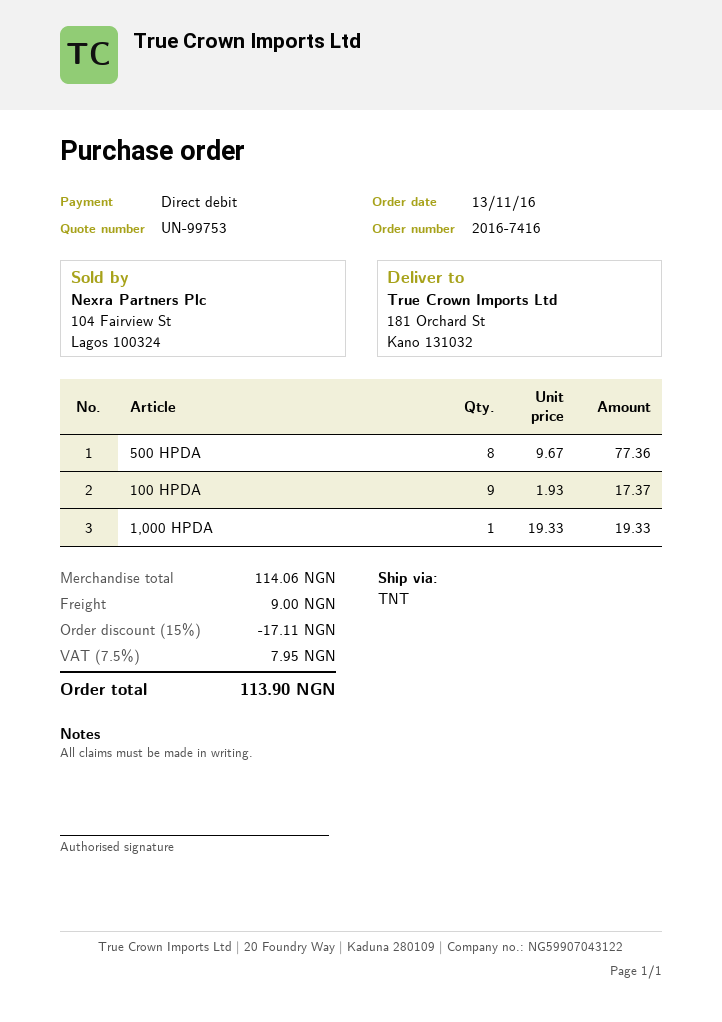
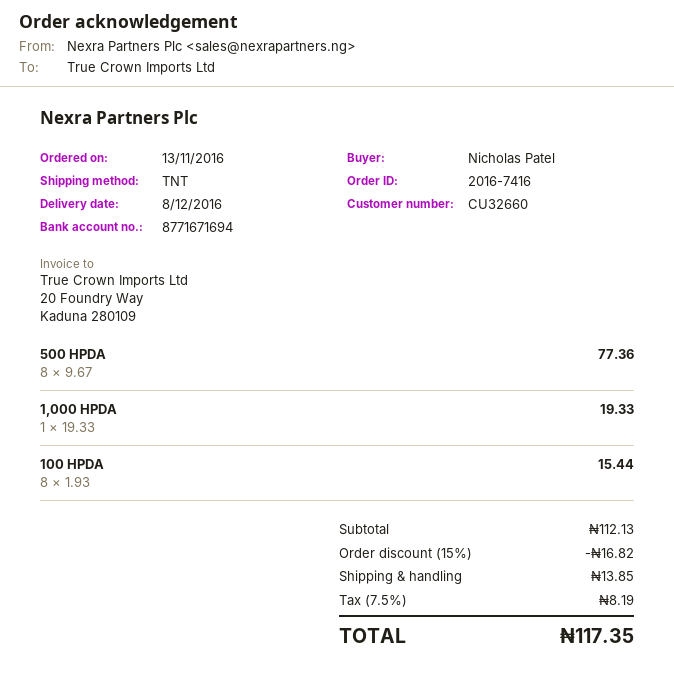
100 HPDA: 9 x 1.93 = 17.37 -> 8 x 1.93 = 15.44
subtotal: 114.06 -> 112.13
discount: 15% = 17.11 -> 15% = 16.82
shipping: 9.00 -> 13.85
tax: 7.5% = 7.95 -> 7.5% = 8.19
total: 113.90 -> 117.35

